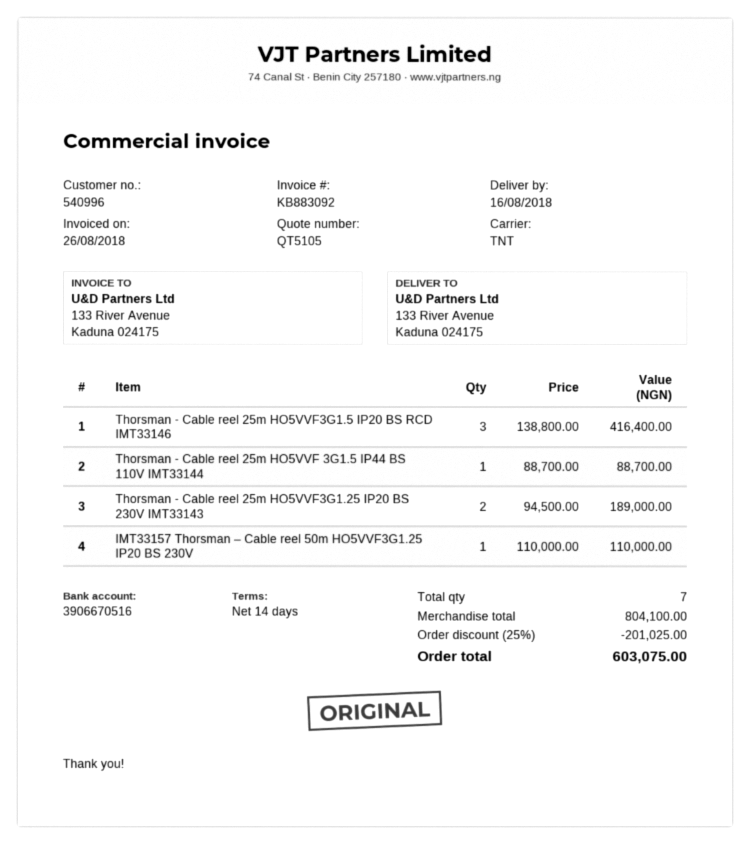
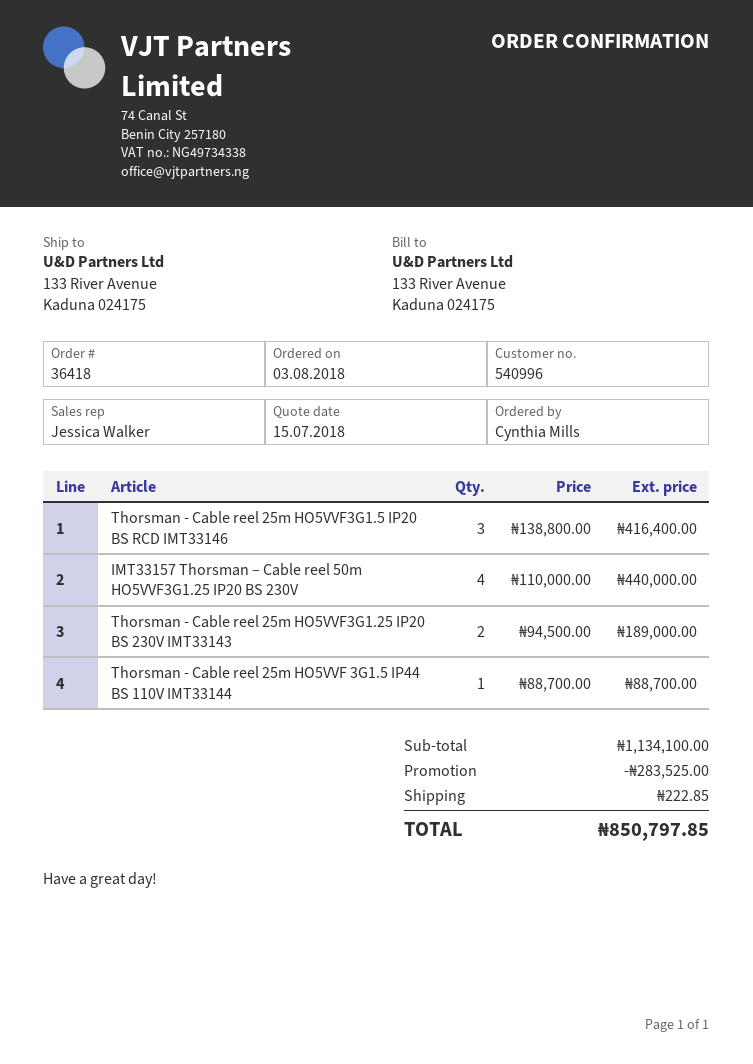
IMT33157 Thorsman – Cable reel 50m HO5VVF3G1.25 IP20 BS 230V: 1 x 110000.00 = 110000.00 -> 4 x 110000.00 = 440000.00
subtotal: 804100.00 -> 1134100.00
discount: 201025.00 -> 283525.00
shipping: none -> 222.85
total: 603075.00 -> 850797.85

